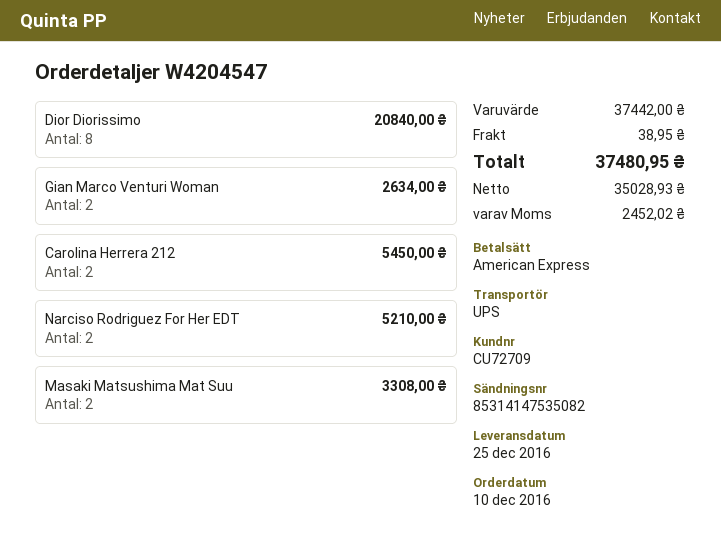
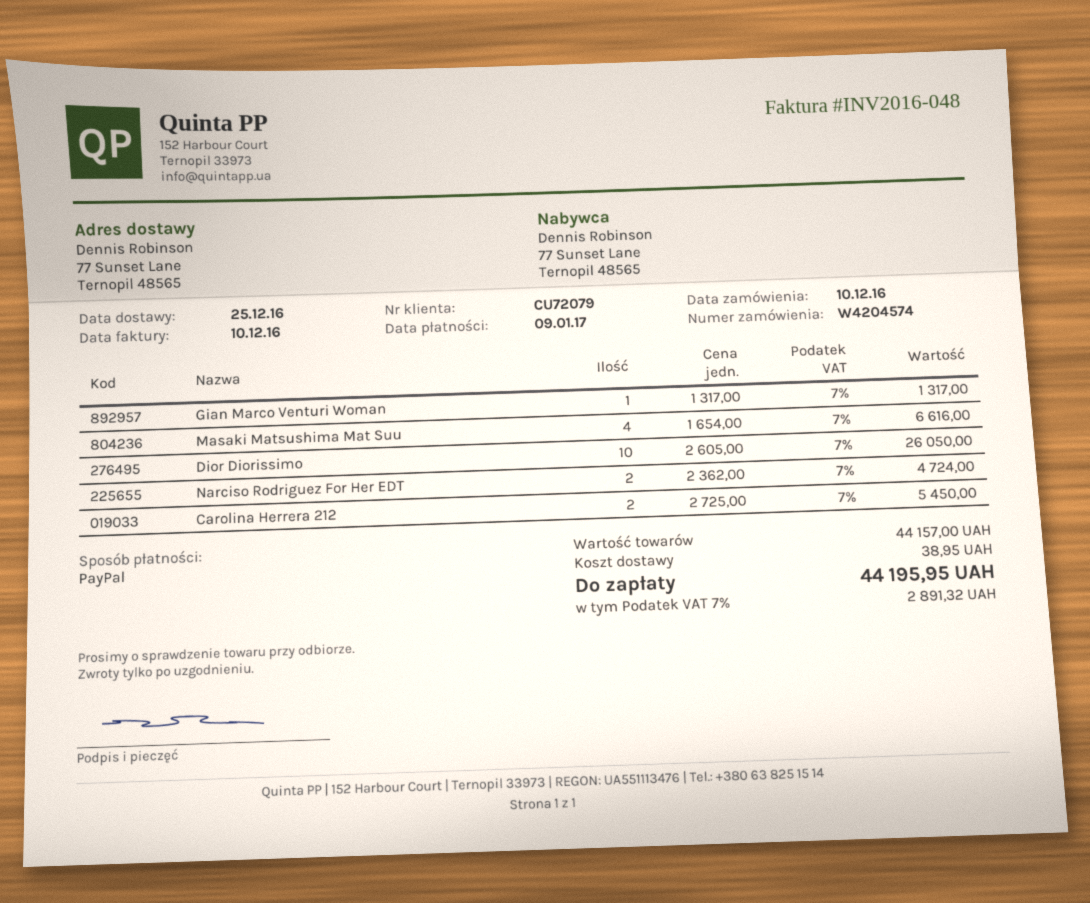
order number: W4204547 -> W4204574
customer number: CU72709 -> CU72079
payment method: American Express -> PayPal
Dior Diorissimo: 8 for 20840.00 -> 10 for 26050.00
Gian Marco Venturi Woman: 2 for 2634.00 -> 1 for 1317.00
Narciso Rodriguez For Her EDT: 2 for 5210.00 -> 2 for 4724.00
Masaki Matsushima Mat Suu: 2 for 3308.00 -> 4 for 6616.00
subtotal: 37442.00 -> 44157.00
tax: 2452.02 -> 2891.32
total: 37480.95 -> 44195.95

